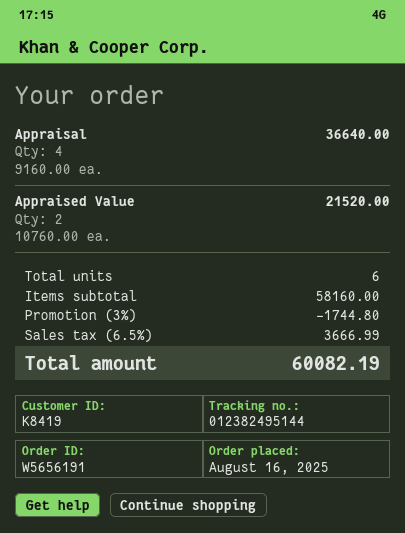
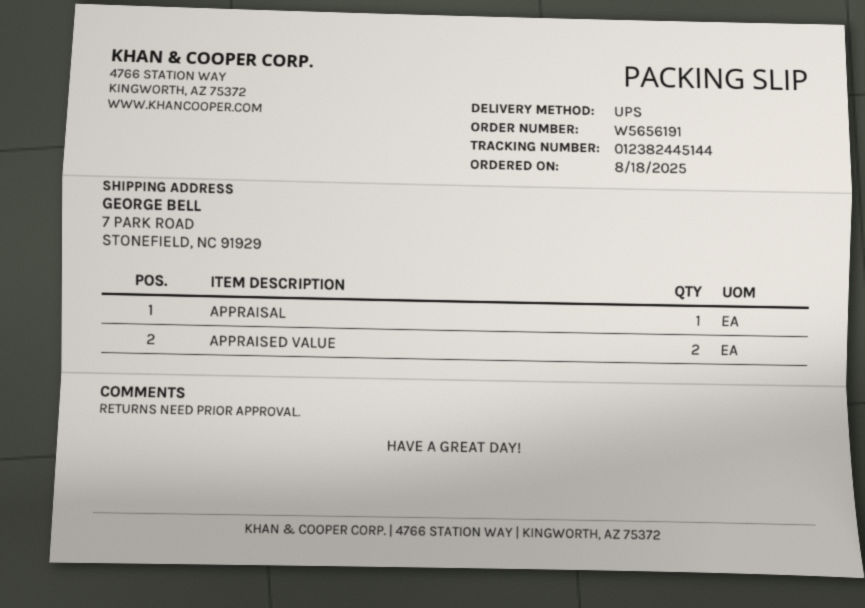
order date: 2025-08-16 -> 2025-08-18
tracking number: 012382495144 -> 012382445144
Appraisal: 4 -> 1

